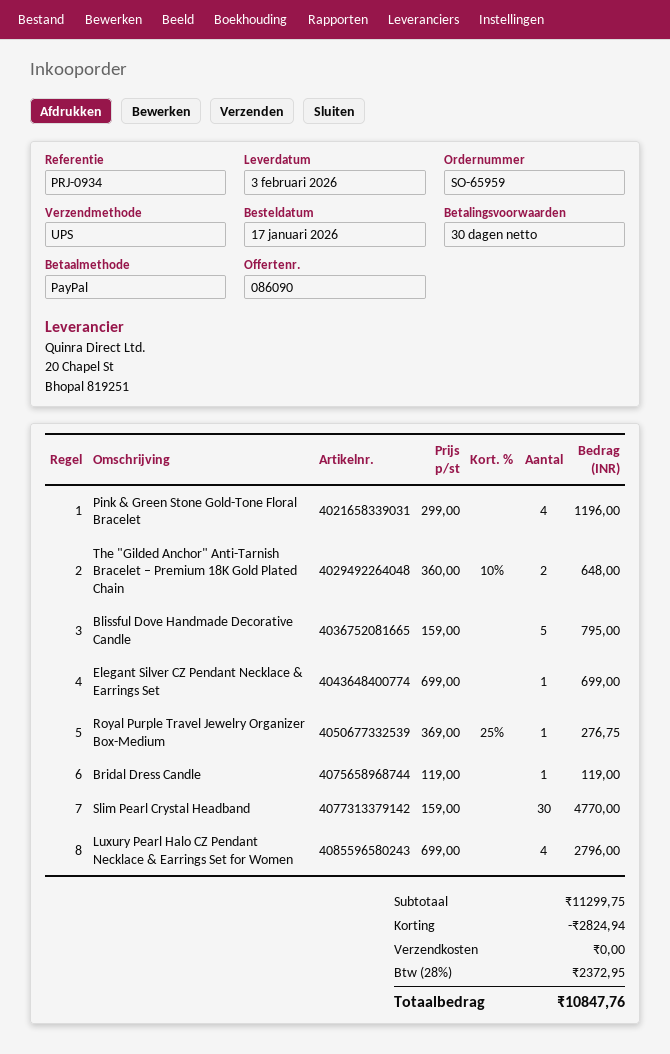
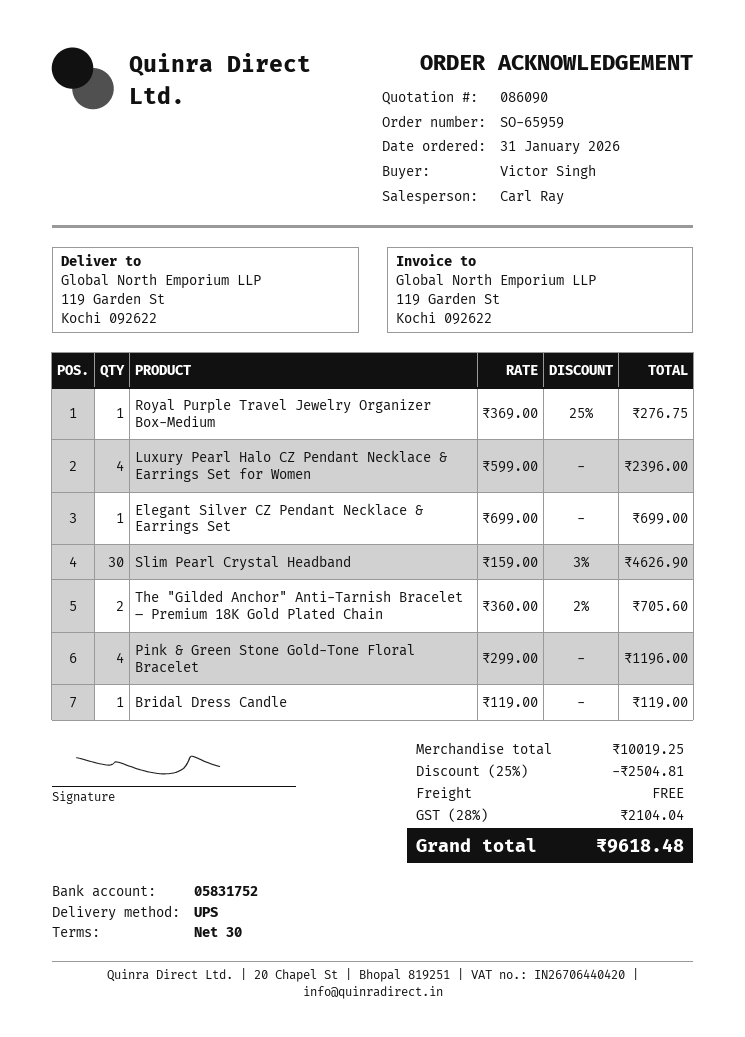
order date: 2026-01-17 -> 2026-01-31
The "Gilded Anchor" Anti-Tarnish Bracelet – Premium 18K Gold Plated Chain: 2 x 360.00 - 10% = 648.00 -> 2 x 360.00 - 2% = 705.60
Blissful Dove Handmade Decorative Candle: 5 x 159.00 = 795.00 -> none
Slim Pearl Crystal Headband: 30 x 159.00 = 4770.00 -> 30 x 159.00 - 3% = 4626.90
Luxury Pearl Halo CZ Pendant Necklace & Earrings Set for Women: 4 x 699.00 = 2796.00 -> 4 x 599.00 = 2396.00
subtotal: 11299.75 -> 10019.25
discount: 2824.94 -> 2504.81
tax: 28% = 2372.95 -> 28% = 2104.04
total: 10847.76 -> 9618.48

